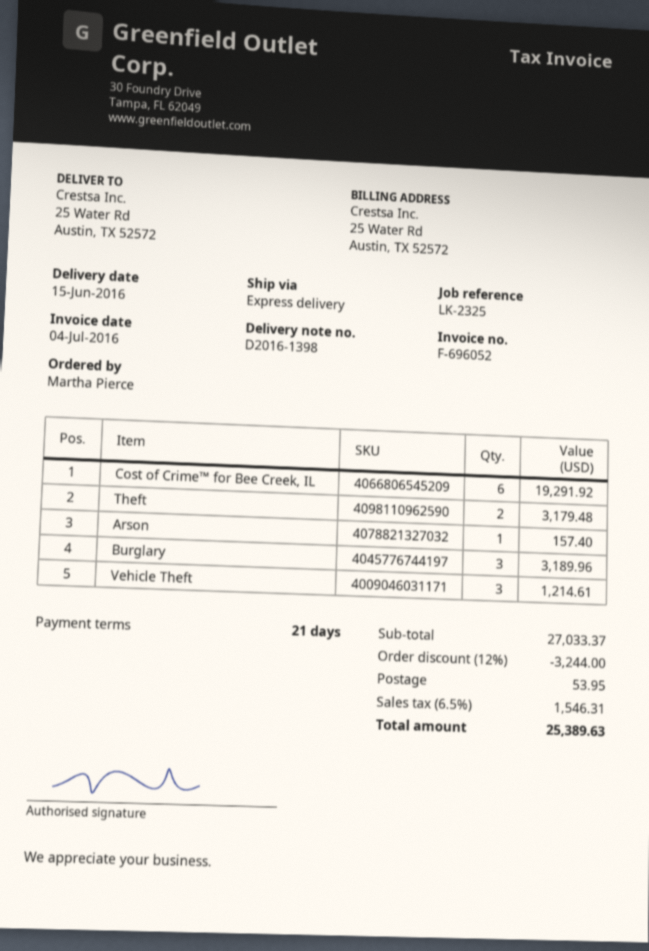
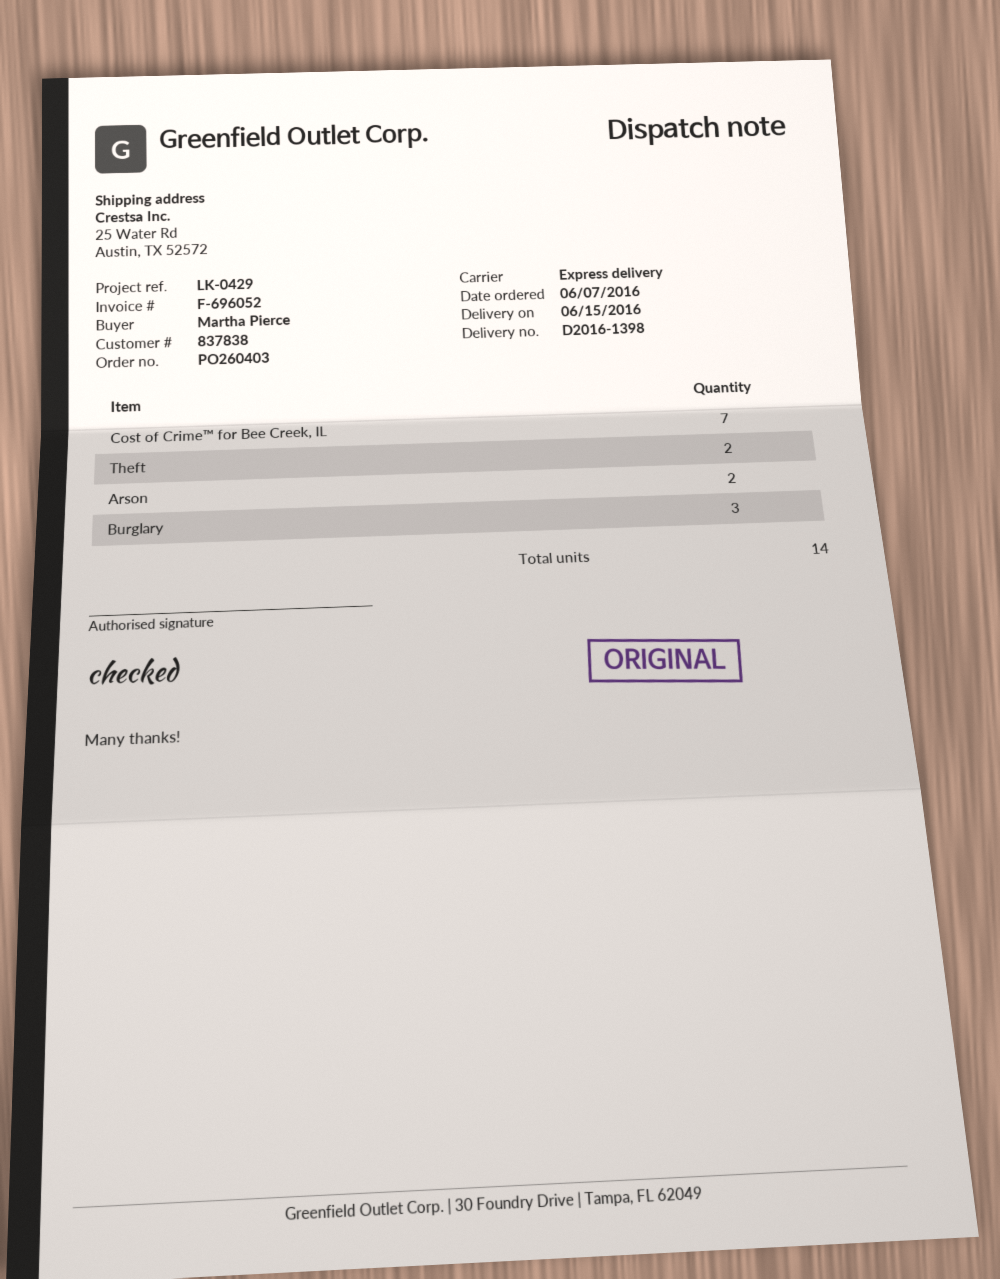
reference: LK-2325 -> LK-0429
Cost of Crime™ for Bee Creek, IL: 6 -> 7
Arson: 1 -> 2
Vehicle Theft: 3 -> none

